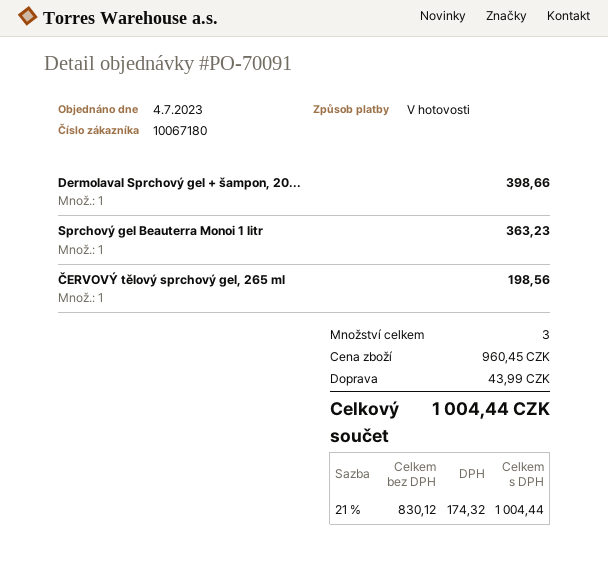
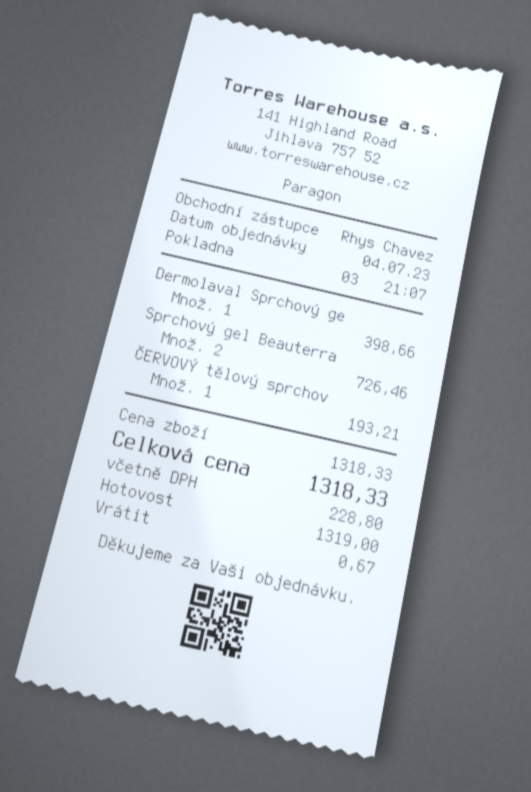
Sprchový gel Beauterra Monoi 1 litr: 1 for 363.23 -> 2 for 726.46
ČERVOVÝ tělový sprchový gel, 265 ml: 1 for 198.56 -> 1 for 193.21
subtotal: 960.45 -> 1318.33
shipping: 43.99 -> none
tax: 174.32 -> 228.80
total: 1004.44 -> 1318.33

